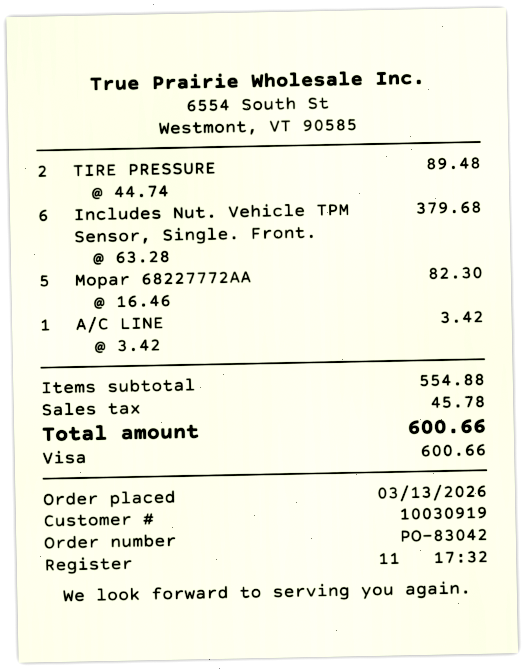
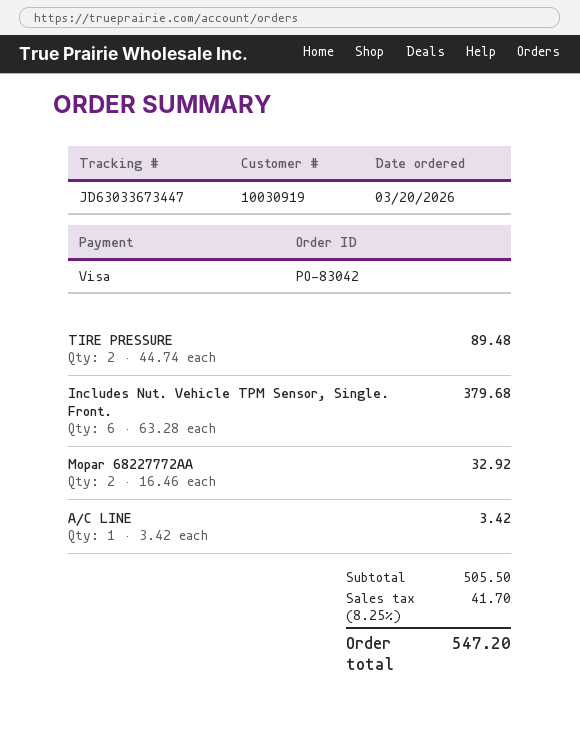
order date: 2026-03-13 -> 2026-03-20
Mopar 68227772AA: 5 x 16.46 = 82.30 -> 2 x 16.46 = 32.92
subtotal: 554.88 -> 505.50
tax: 45.78 -> 41.70
total: 600.66 -> 547.20

